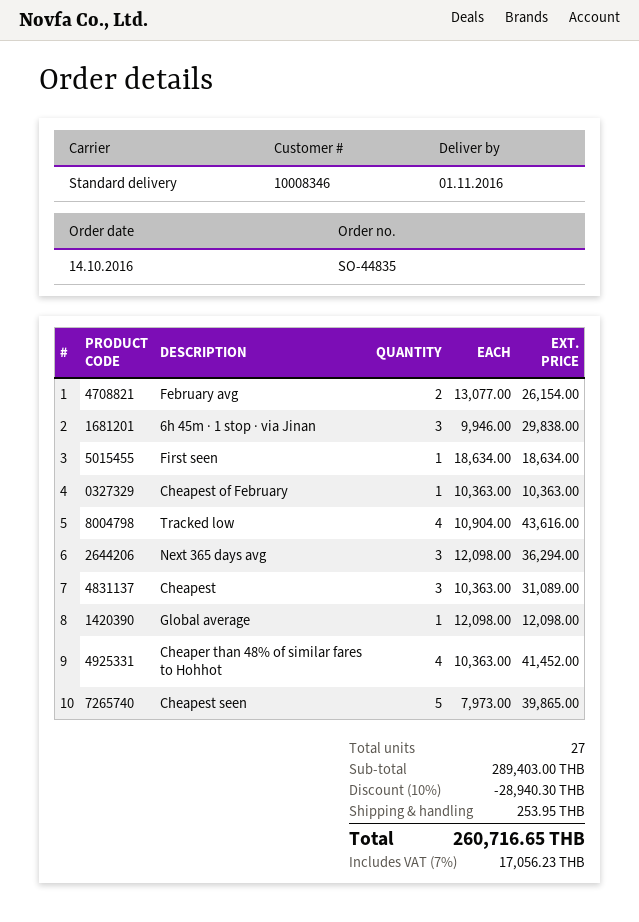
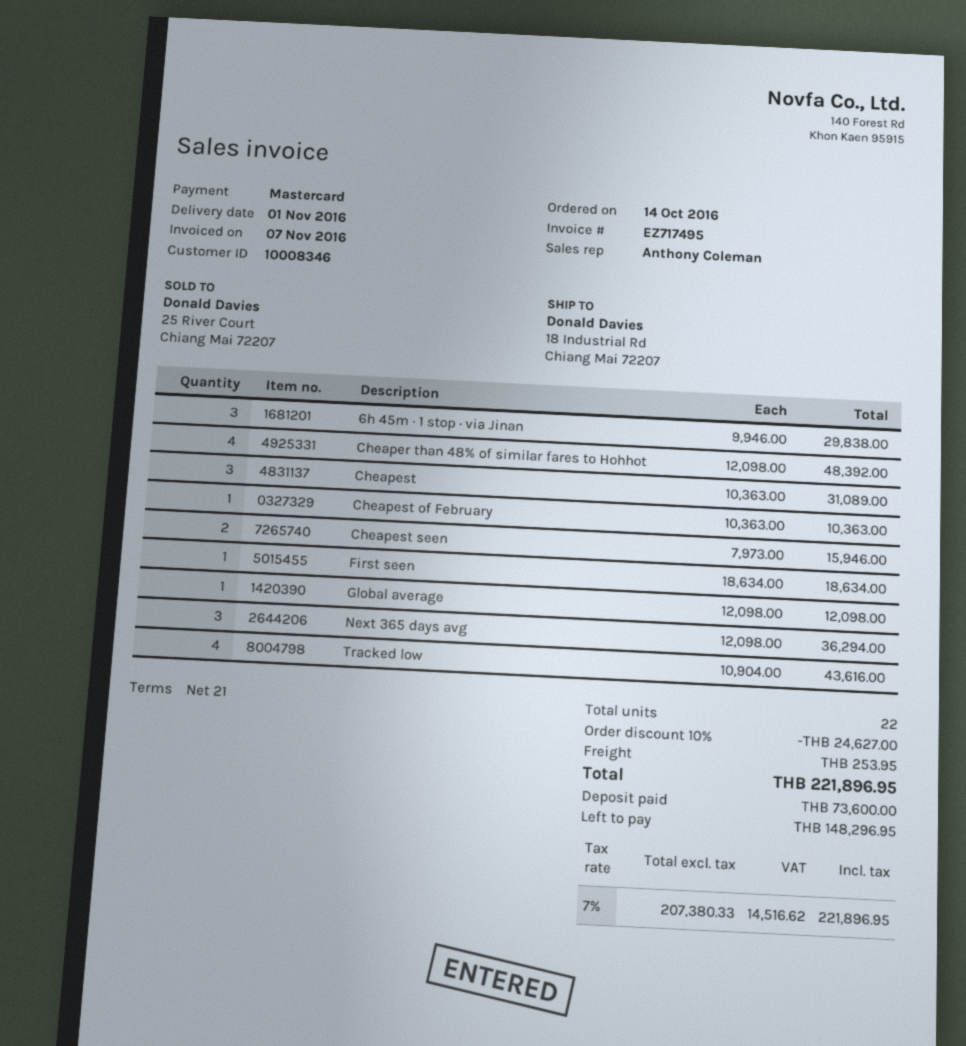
February avg: 2 x 13077.00 = 26154.00 -> none
Cheaper than 48% of similar fares to Hohhot: 4 x 10363.00 = 41452.00 -> 4 x 12098.00 = 48392.00
Cheapest seen: 5 x 7973.00 = 39865.00 -> 2 x 7973.00 = 15946.00
total quantity: 27 -> 22
discount: 10% = 28940.30 -> 10% = 24627.00
tax: 7% = 17056.23 -> 7% = 14516.62
total: 260716.65 -> 221896.95

